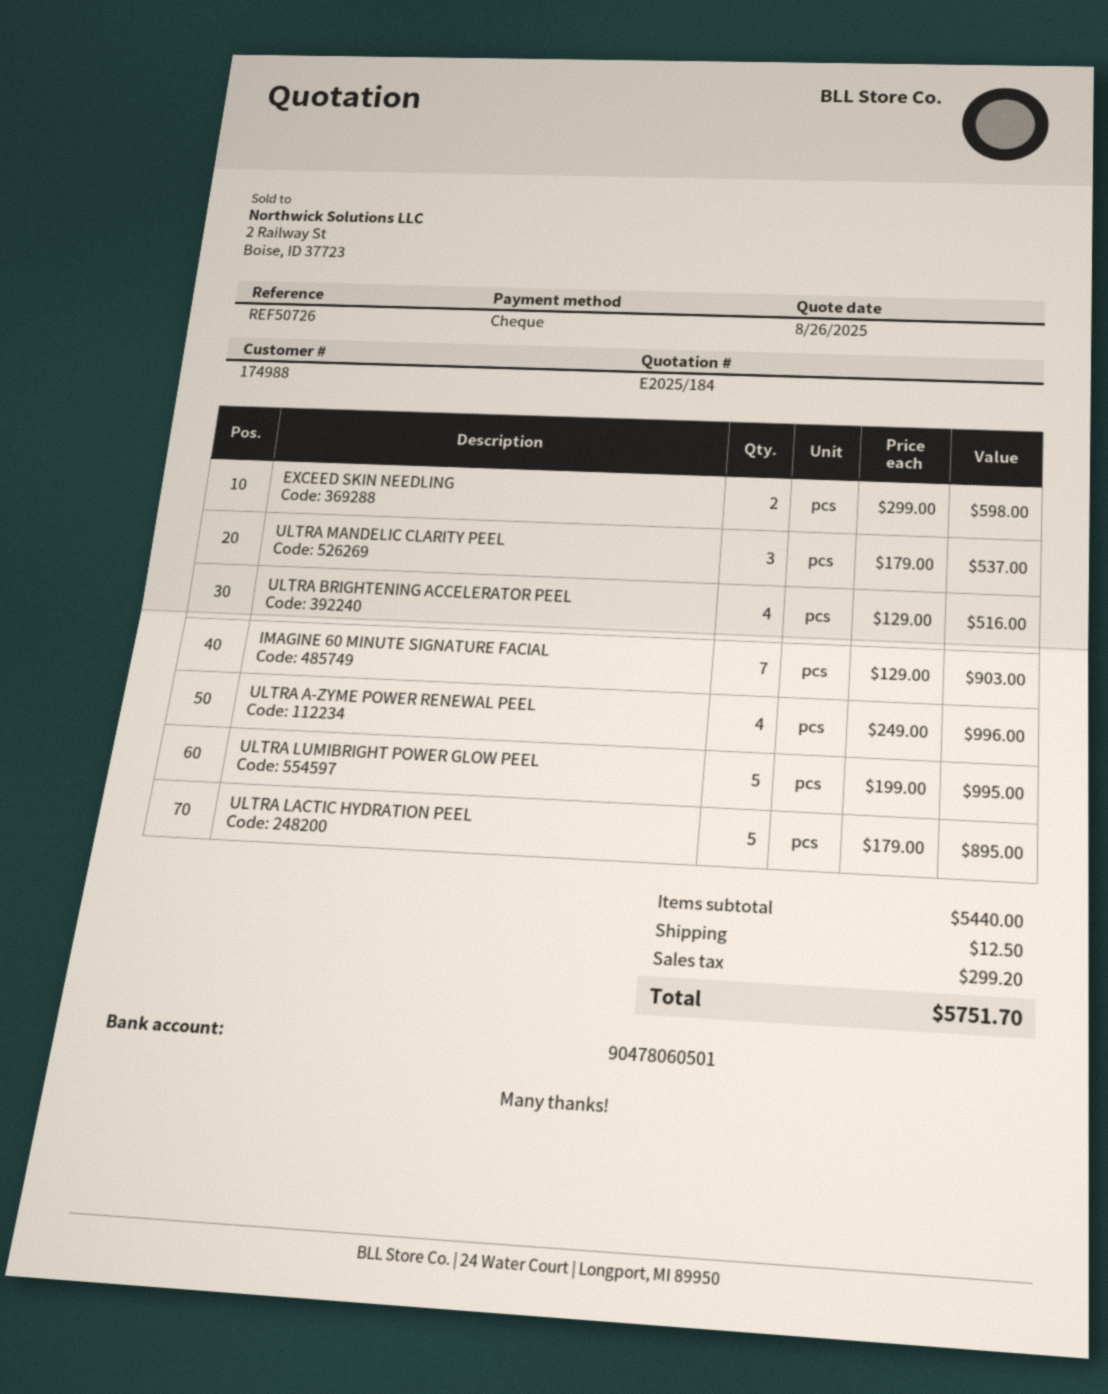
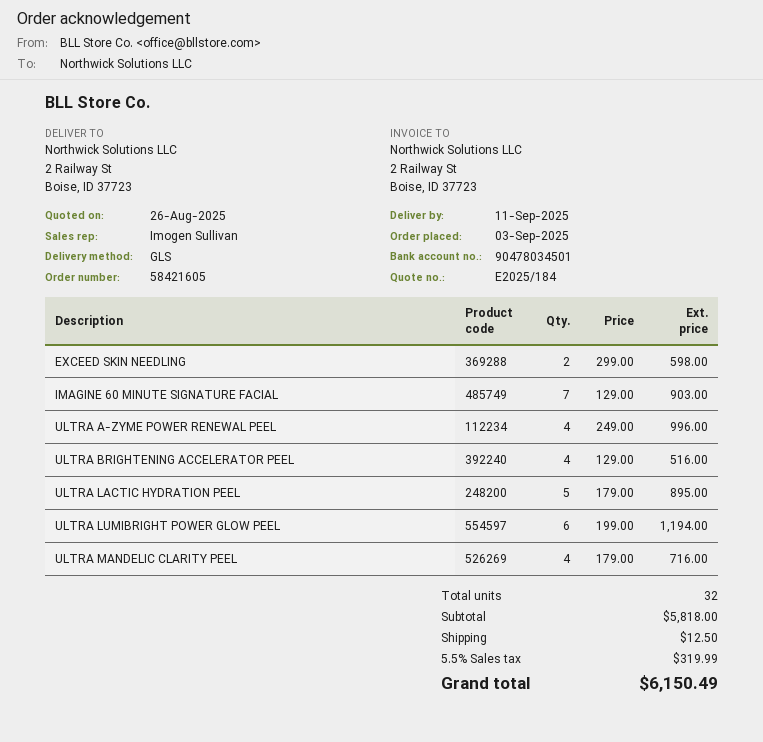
bank account: 90478060501 -> 90478034501
ULTRA MANDELIC CLARITY PEEL: 3 x 179.00 = 537.00 -> 4 x 179.00 = 716.00
ULTRA LUMIBRIGHT POWER GLOW PEEL: 5 x 199.00 = 995.00 -> 6 x 199.00 = 1194.00
subtotal: 5440.00 -> 5818.00
tax: 299.20 -> 319.99
total: 5751.70 -> 6150.49

